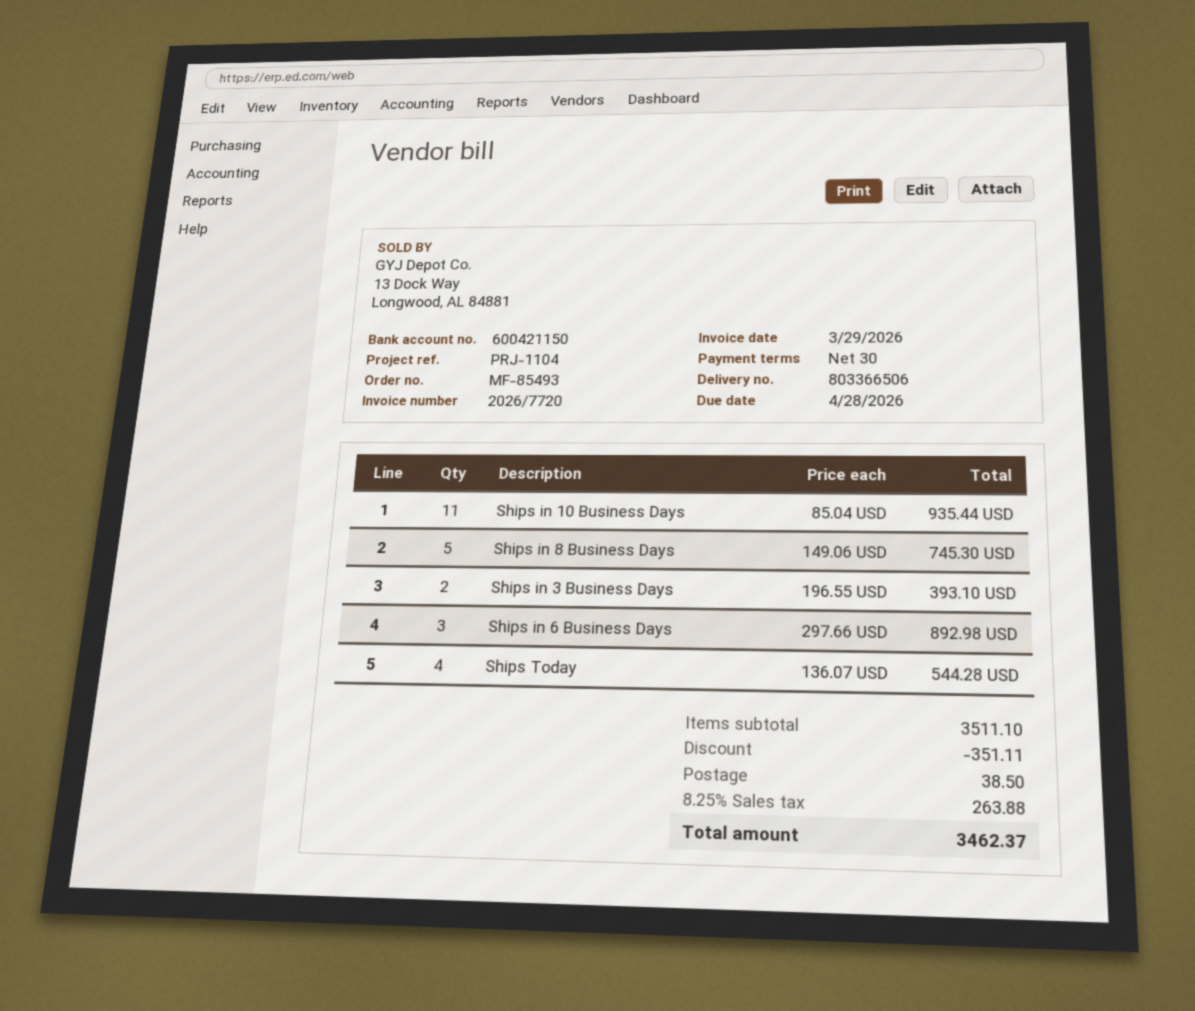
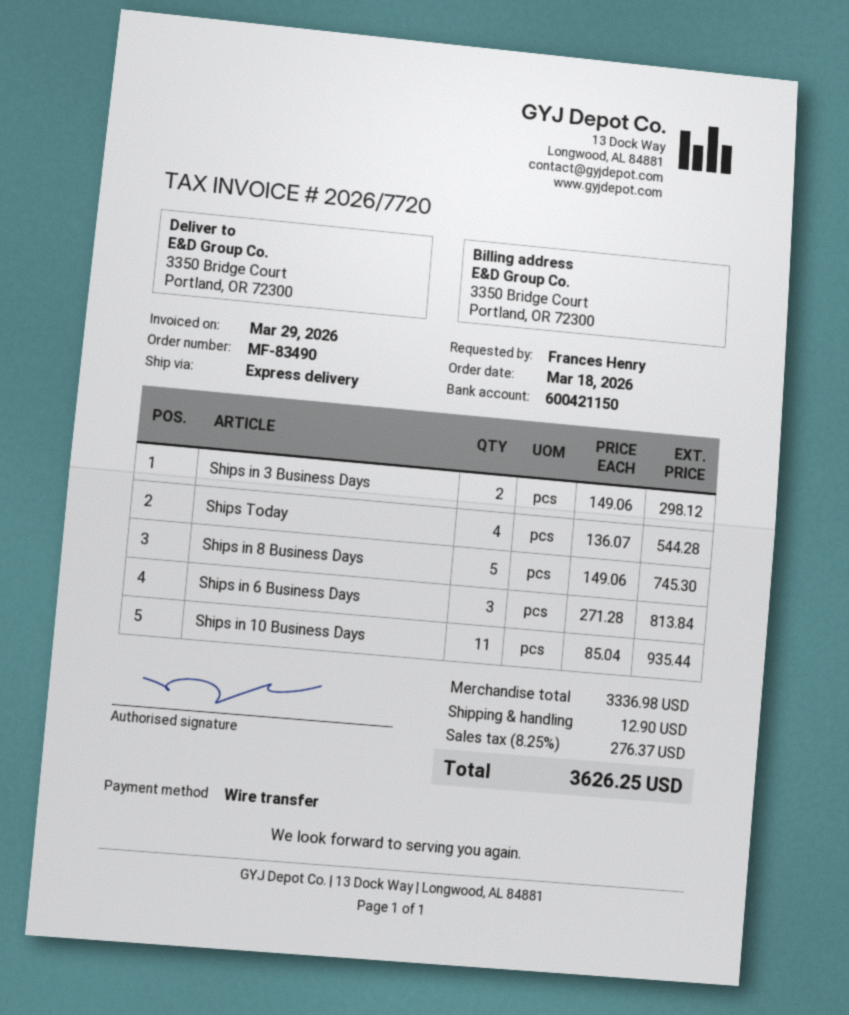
order number: MF-85493 -> MF-83490
Ships in 3 Business Days: 2 x 196.55 = 393.10 -> 2 x 149.06 = 298.12
Ships in 6 Business Days: 3 x 297.66 = 892.98 -> 3 x 271.28 = 813.84
subtotal: 3511.10 -> 3336.98
discount: 351.11 -> none
shipping: 38.50 -> 12.90
tax: 8.25% = 263.88 -> 8.25% = 276.37
total: 3462.37 -> 3626.25

